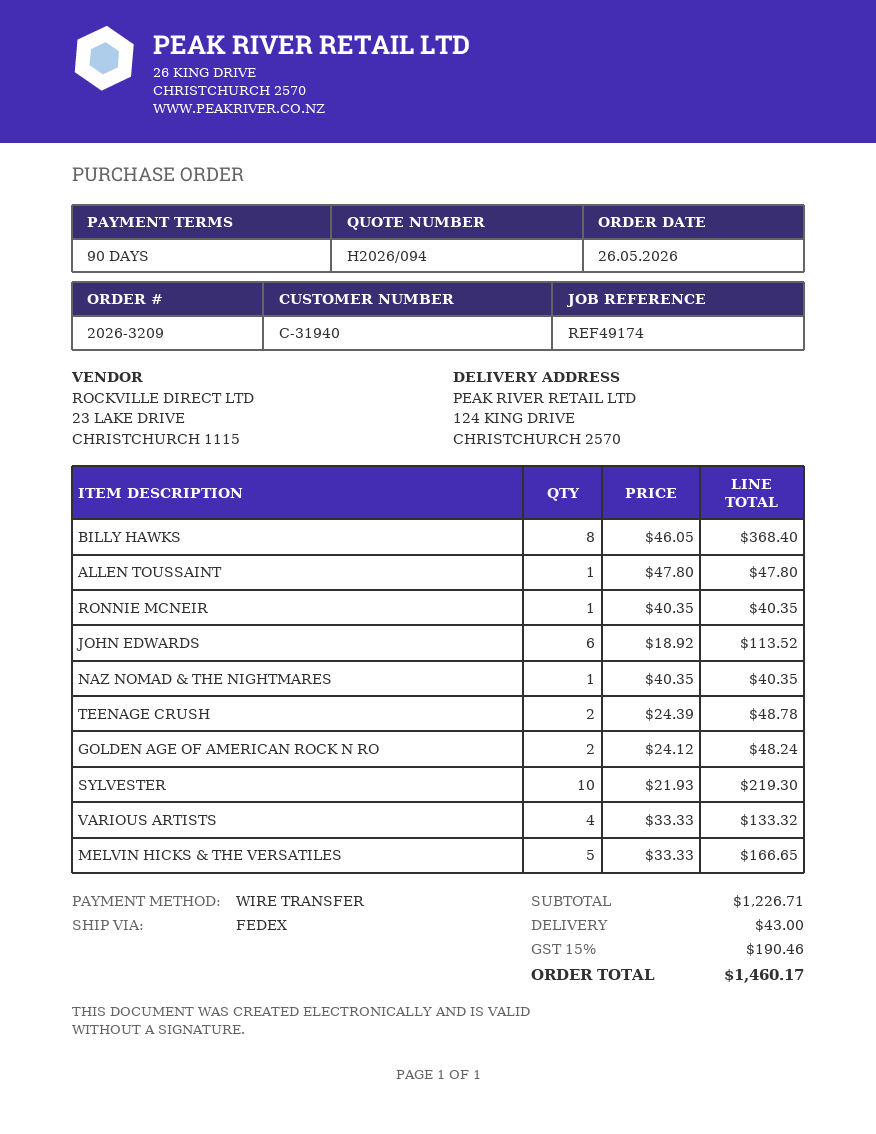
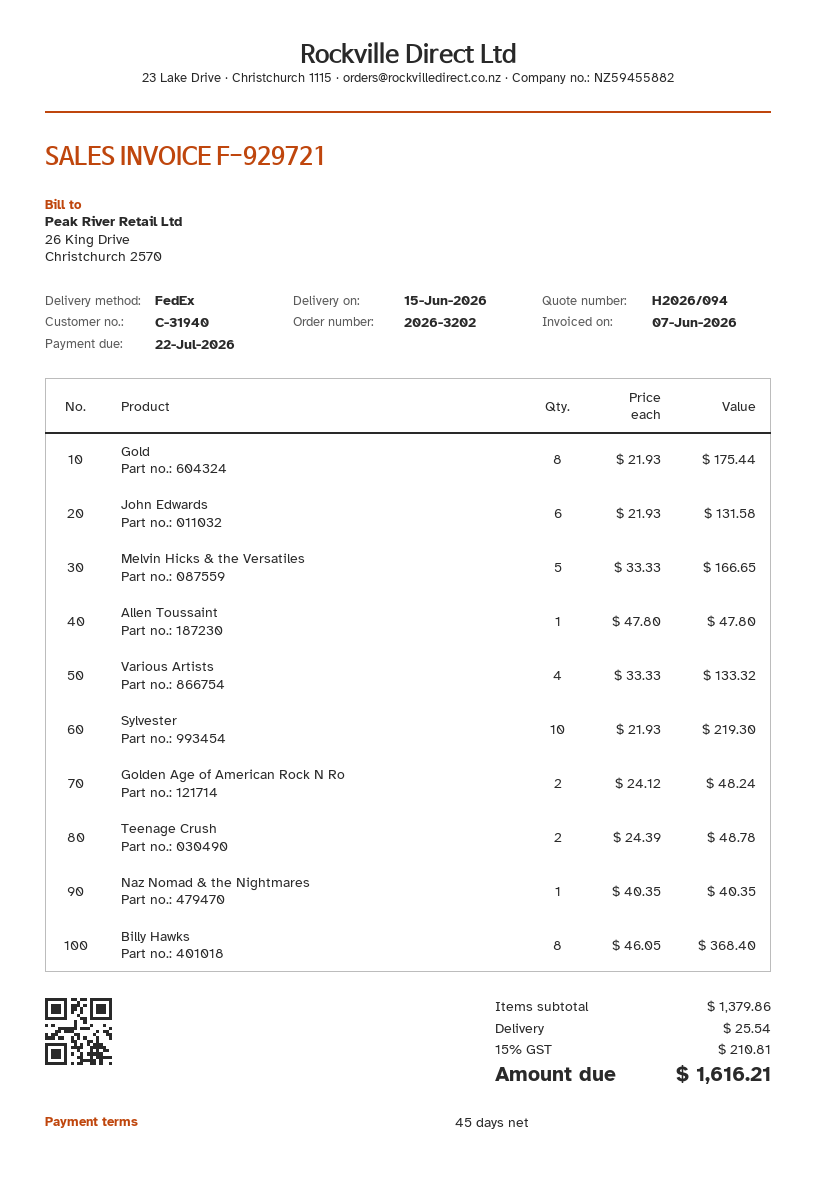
order number: 2026-3209 -> 2026-3202
payment terms: 90 days -> 45 days
RONNIE MCNEIR: 1 x 40.35 = 40.35 -> none
JOHN EDWARDS: 6 x 18.92 = 113.52 -> 6 x 21.93 = 131.58
Gold: none -> 8 x 21.93 = 175.44
subtotal: 1226.71 -> 1379.86
shipping: 43.00 -> 25.54
tax: 15% = 190.46 -> 15% = 210.81
total: 1460.17 -> 1616.21

